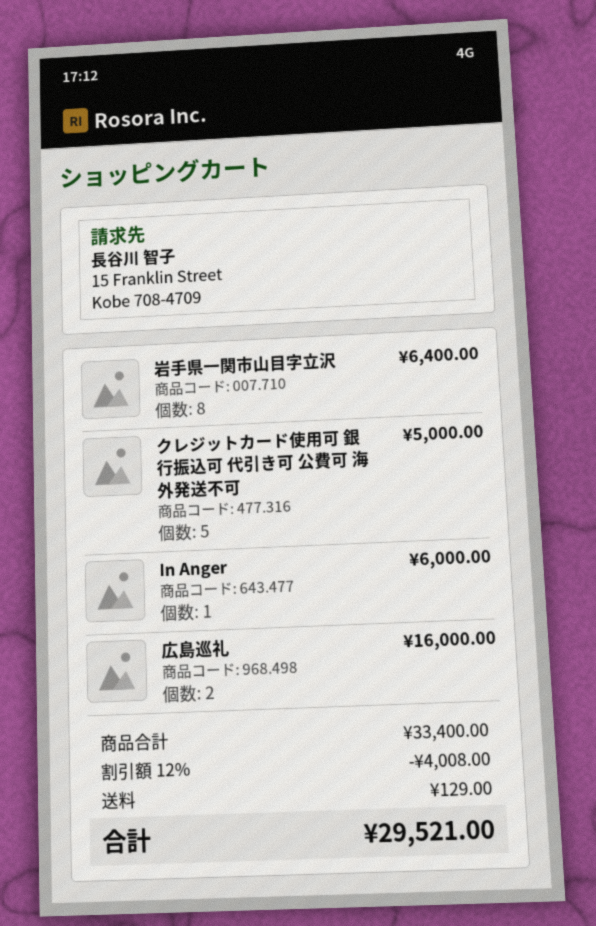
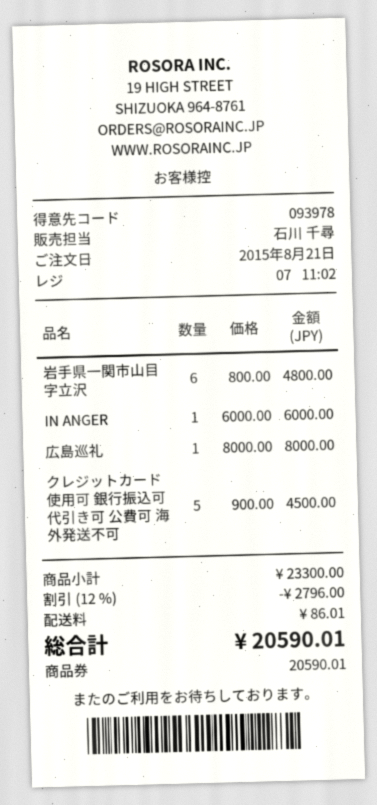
岩手県一関市山目字立沢: 8 for 6400.00 -> 6 for 4800.00
クレジットカード使用可 銀行振込可 代引き可 公費可 海外発送不可: 5 for 5000.00 -> 5 for 4500.00
広島巡礼: 2 for 16000.00 -> 1 for 8000.00
subtotal: 33400.00 -> 23300.00
discount: 12% = 4008.00 -> 12% = 2796.00
shipping: 129.00 -> 86.01
total: 29521.00 -> 20590.01

